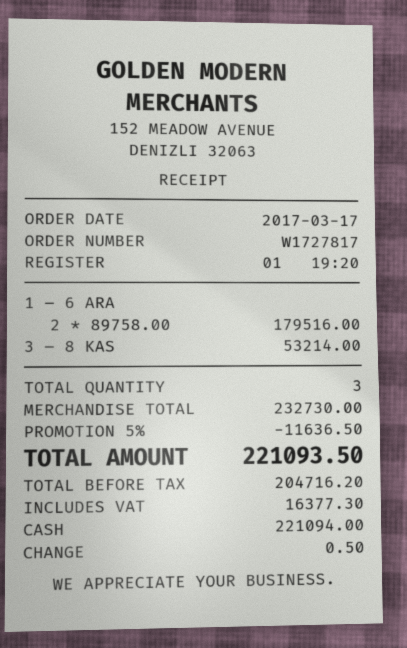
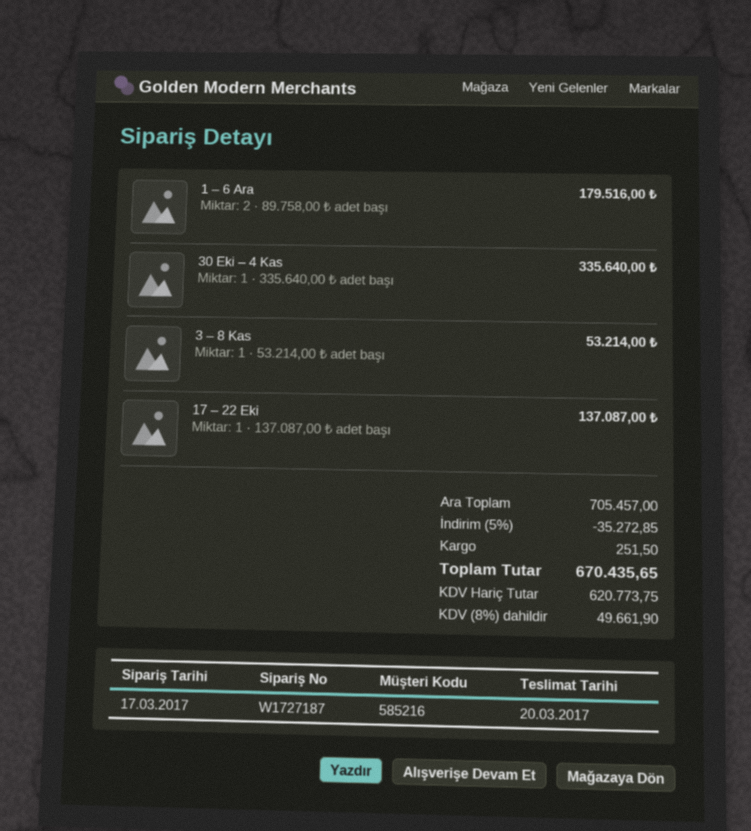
order number: W1727817 -> W1727187
30 Eki – 4 Kas: none -> 1 x 335640.00 = 335640.00
17 – 22 Eki: none -> 1 x 137087.00 = 137087.00
subtotal: 232730.00 -> 705457.00
discount: 5% = 11636.50 -> 5% = 35272.85
shipping: none -> 251.50
net: 204716.20 -> 620773.75
tax: 16377.30 -> 49661.90
total: 221093.50 -> 670435.65

